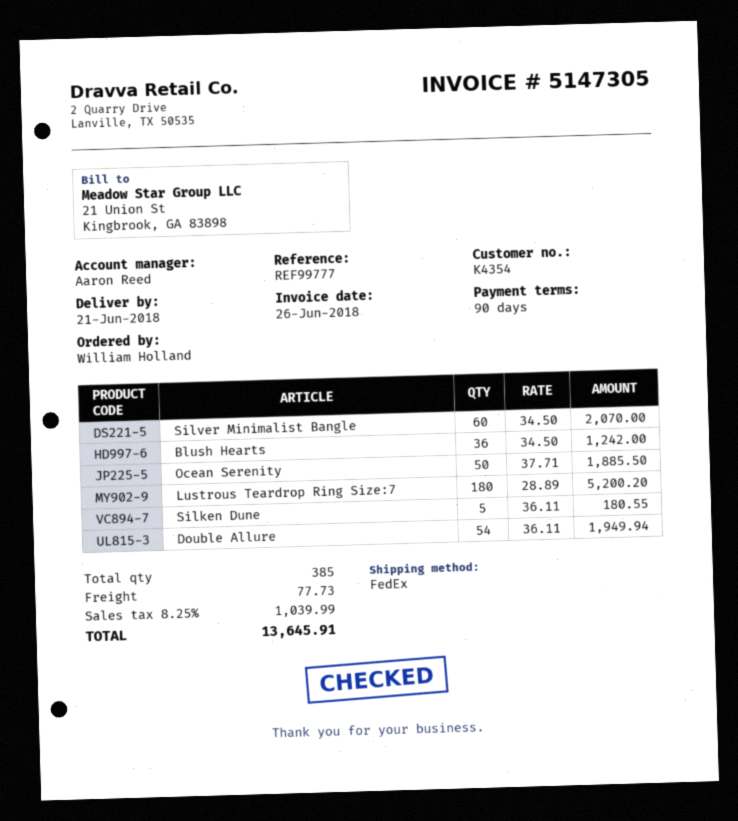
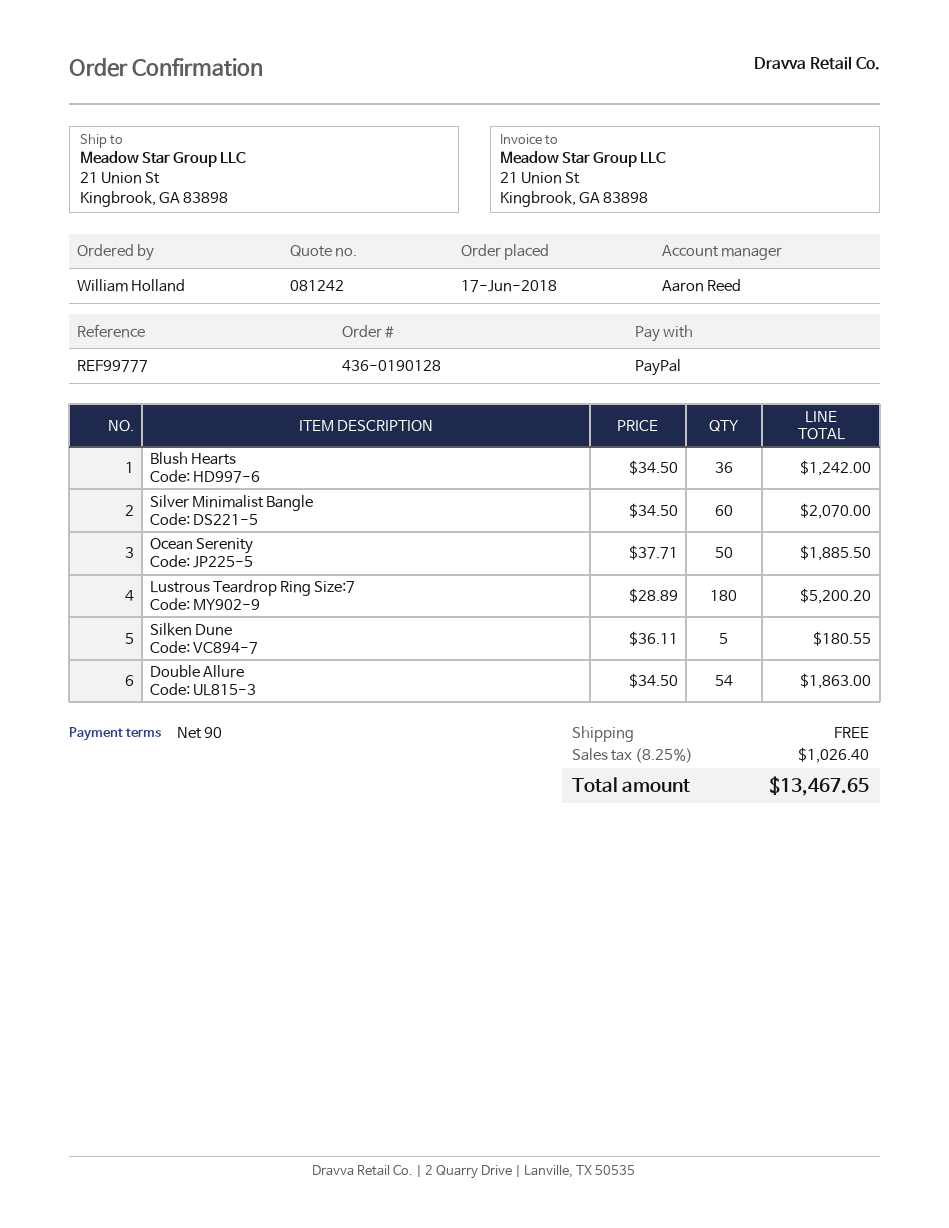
Double Allure: 54 x 36.11 = 1949.94 -> 54 x 34.50 = 1863.00
shipping: 77.73 -> 0.00
tax: 8.25% = 1039.99 -> 8.25% = 1026.40
total: 13645.91 -> 13467.65

